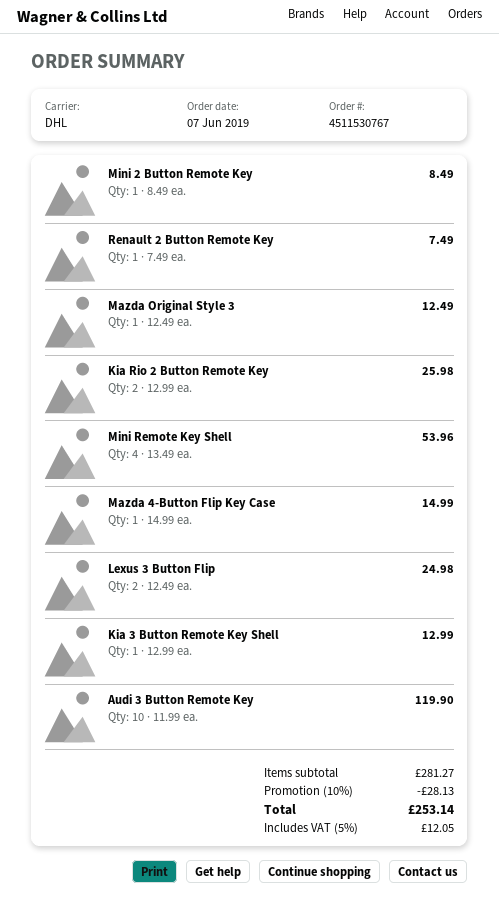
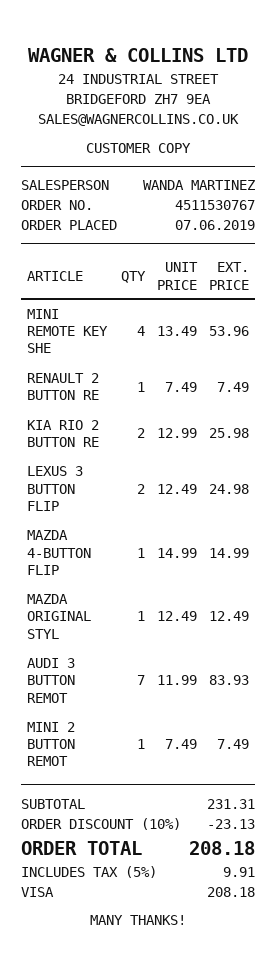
Mini 2 Button Remote Key: 1 x 8.49 = 8.49 -> 1 x 7.49 = 7.49
Kia 3 Button Remote Key Shell: 1 x 12.99 = 12.99 -> none
Audi 3 Button Remote Key: 10 x 11.99 = 119.90 -> 7 x 11.99 = 83.93
subtotal: 281.27 -> 231.31
discount: 10% = 28.13 -> 10% = 23.13
tax: 5% = 12.05 -> 5% = 9.91
total: 253.14 -> 208.18

